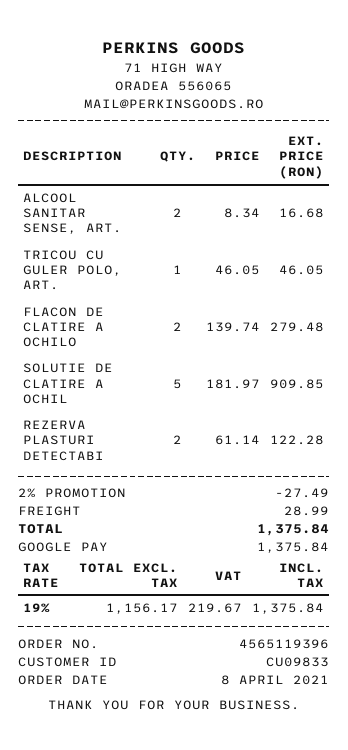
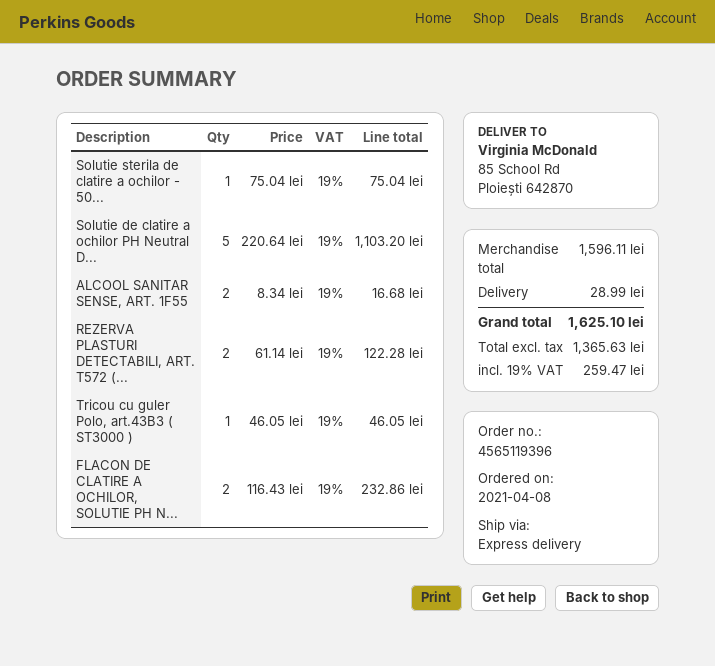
FLACON DE CLATIRE A OCHILO: 2 x 139.74 = 279.48 -> 2 x 116.43 = 232.86
SOLUTIE DE CLATIRE A OCHIL: 5 x 181.97 = 909.85 -> 5 x 220.64 = 1103.20
Solutie sterila de clatire a ochilor - 50...: none -> 1 x 75.04 = 75.04
discount: 2% = 27.49 -> none
net: 1156.17 -> 1365.63
tax: 19% = 219.67 -> 19% = 259.47
total: 1375.84 -> 1625.10

